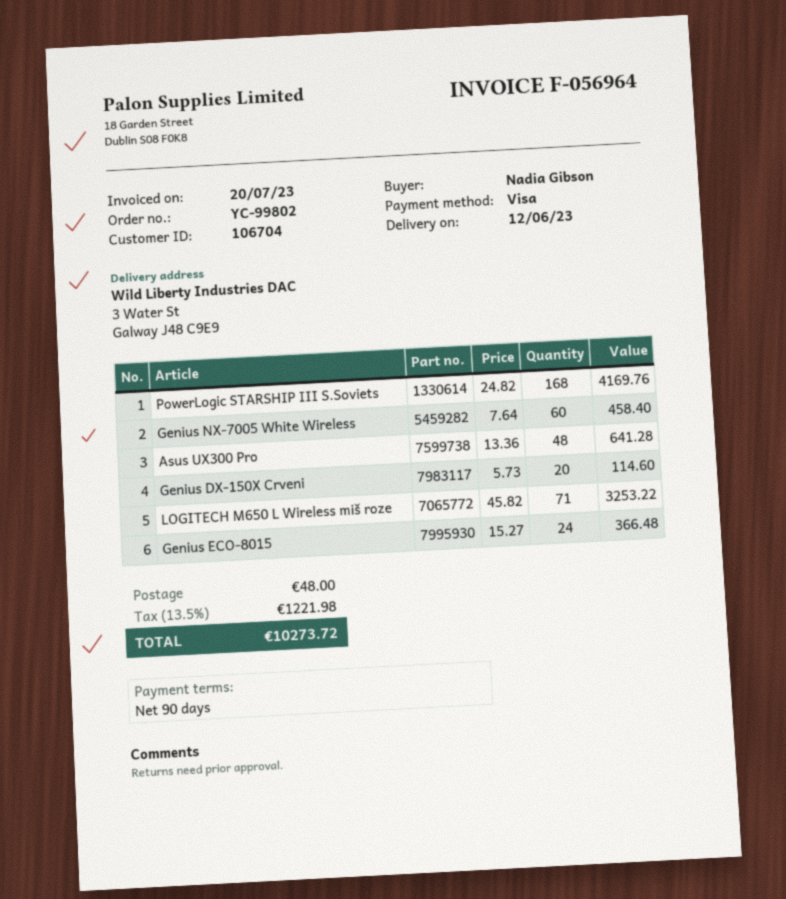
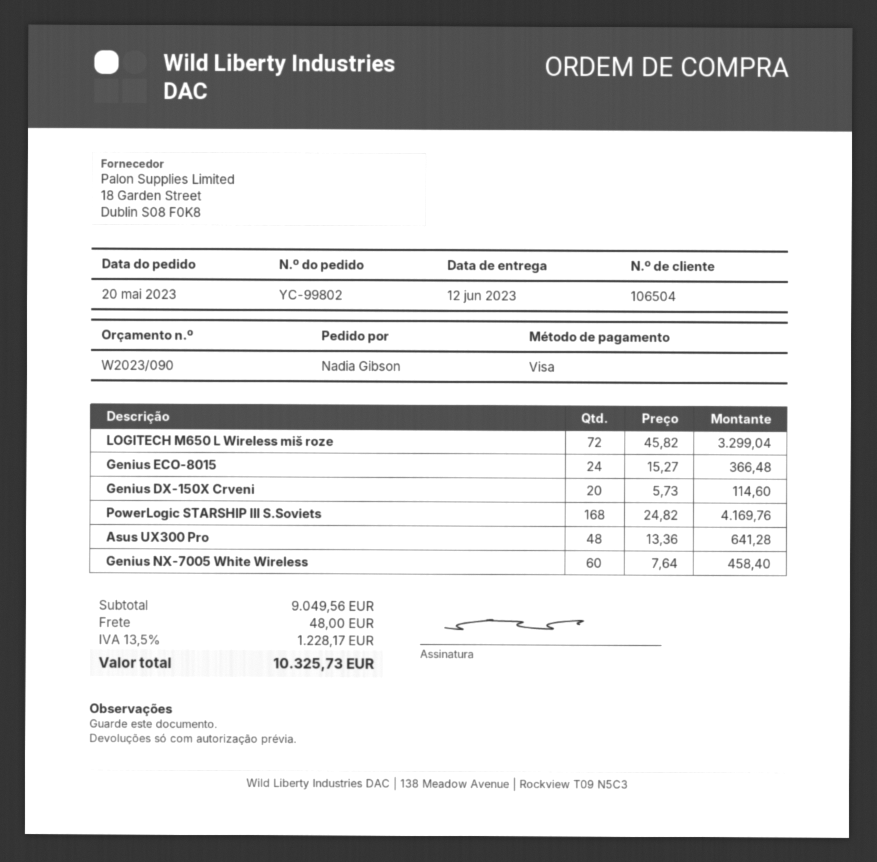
customer number: 106704 -> 106504
LOGITECH M650 L Wireless miš roze: 71 x 45.82 = 3253.22 -> 72 x 45.82 = 3299.04
tax: 13.5% = 1221.98 -> 13.5% = 1228.17
total: 10273.72 -> 10325.73

